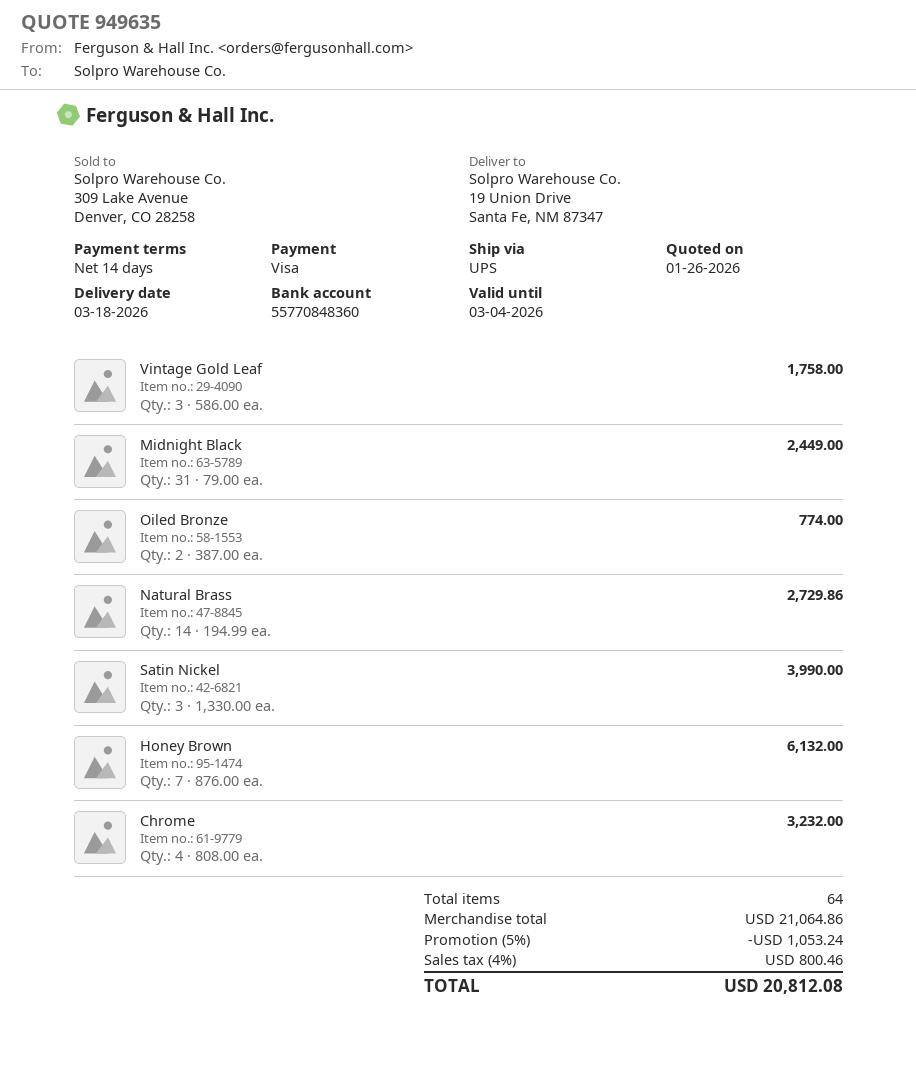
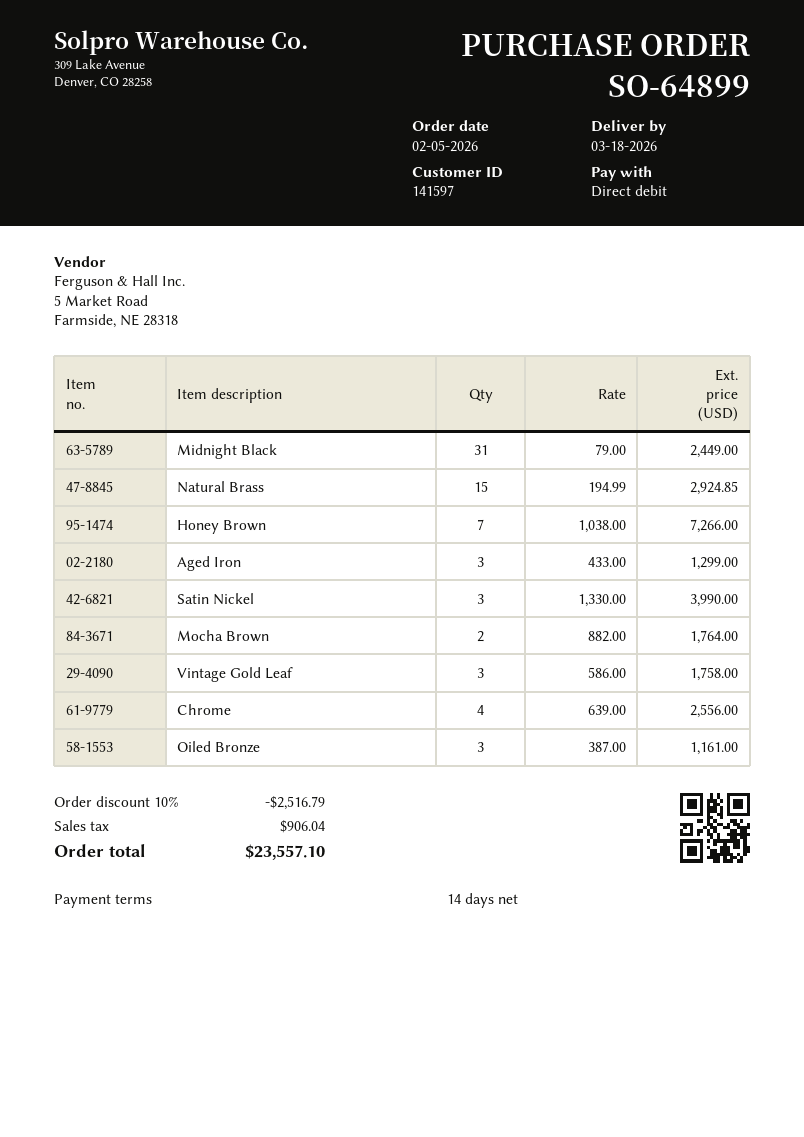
payment method: Visa -> direct debit
Oiled Bronze: 2 x 387.00 = 774.00 -> 3 x 387.00 = 1161.00
Natural Brass: 14 x 194.99 = 2729.86 -> 15 x 194.99 = 2924.85
Honey Brown: 7 x 876.00 = 6132.00 -> 7 x 1038.00 = 7266.00
Chrome: 4 x 808.00 = 3232.00 -> 4 x 639.00 = 2556.00
Aged Iron: none -> 3 x 433.00 = 1299.00
Mocha Brown: none -> 2 x 882.00 = 1764.00
discount: 5% = 1053.24 -> 10% = 2516.79
tax: 800.46 -> 906.04
total: 20812.08 -> 23557.10

